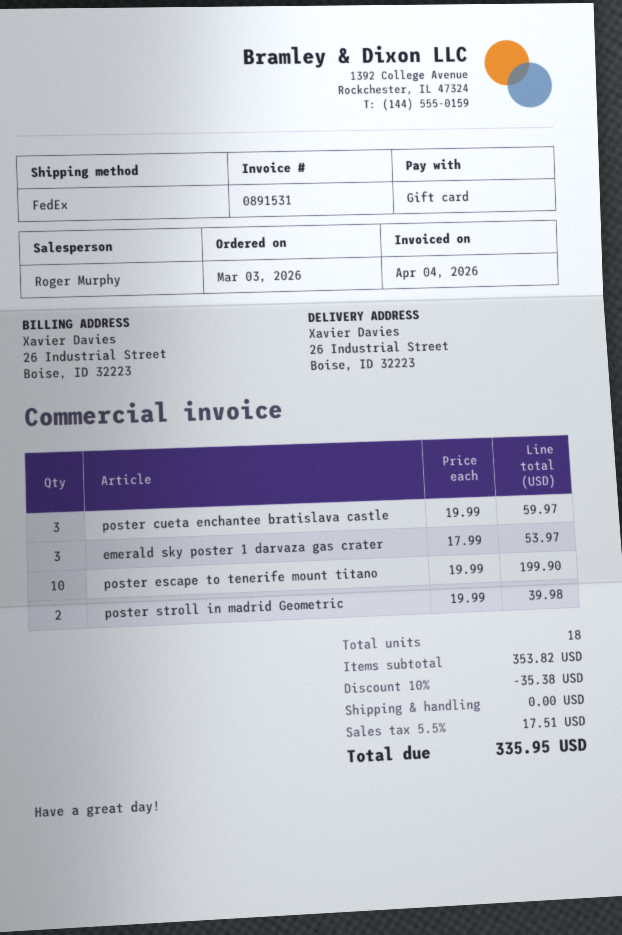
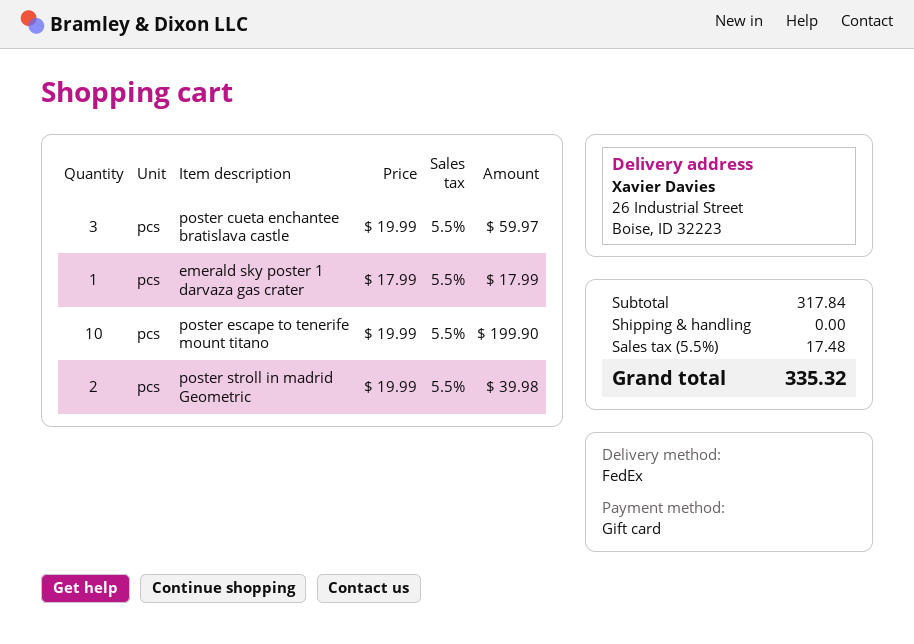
emerald sky poster 1 darvaza gas crater: 3 x 17.99 = 53.97 -> 1 x 17.99 = 17.99
subtotal: 353.82 -> 317.84
discount: 10% = 35.38 -> none
tax: 5.5% = 17.51 -> 5.5% = 17.48
total: 335.95 -> 335.32

